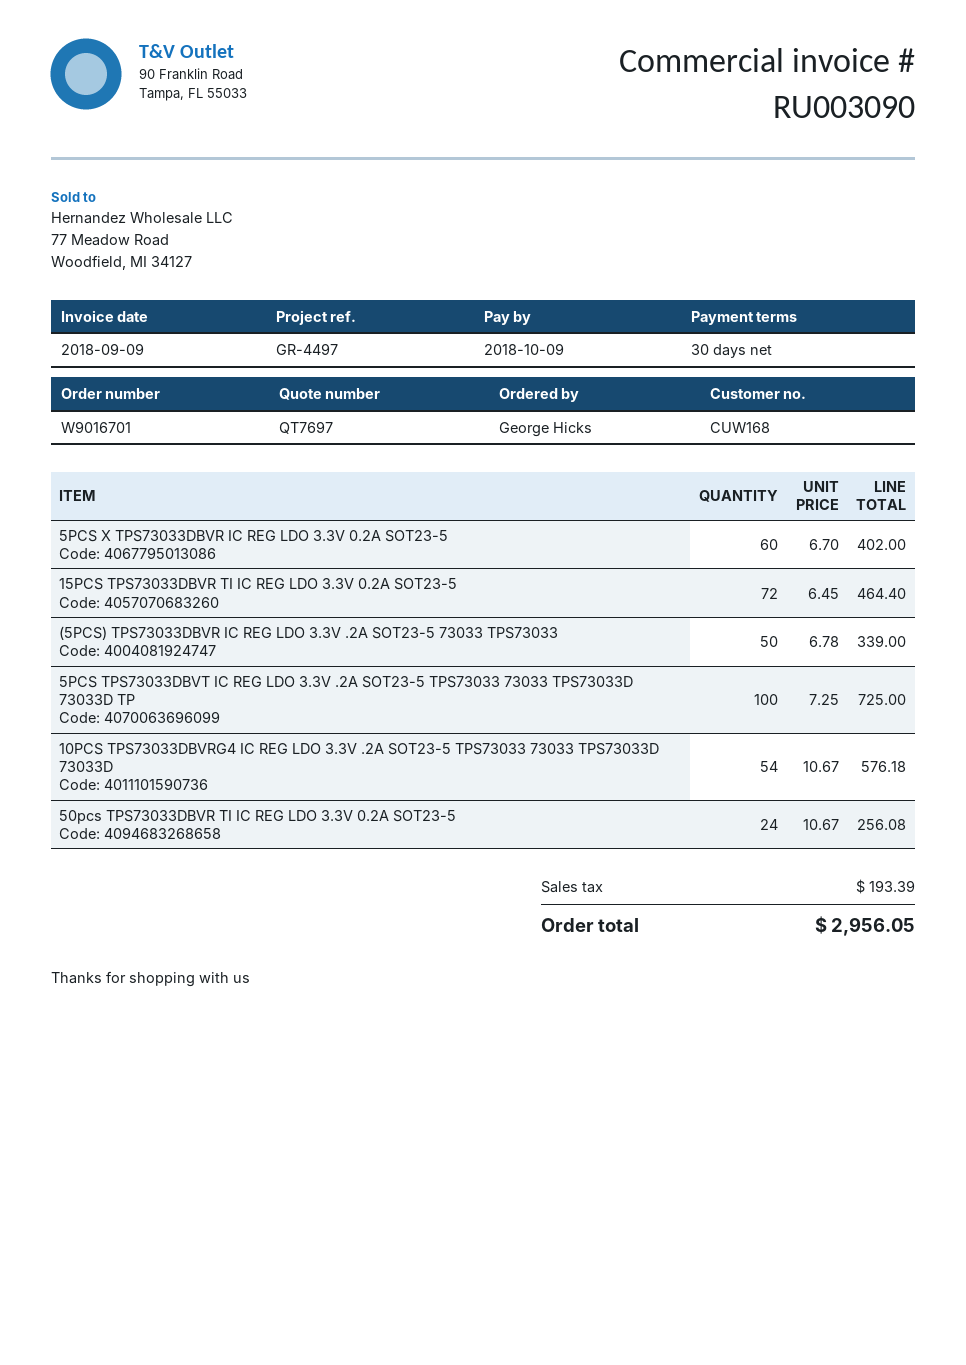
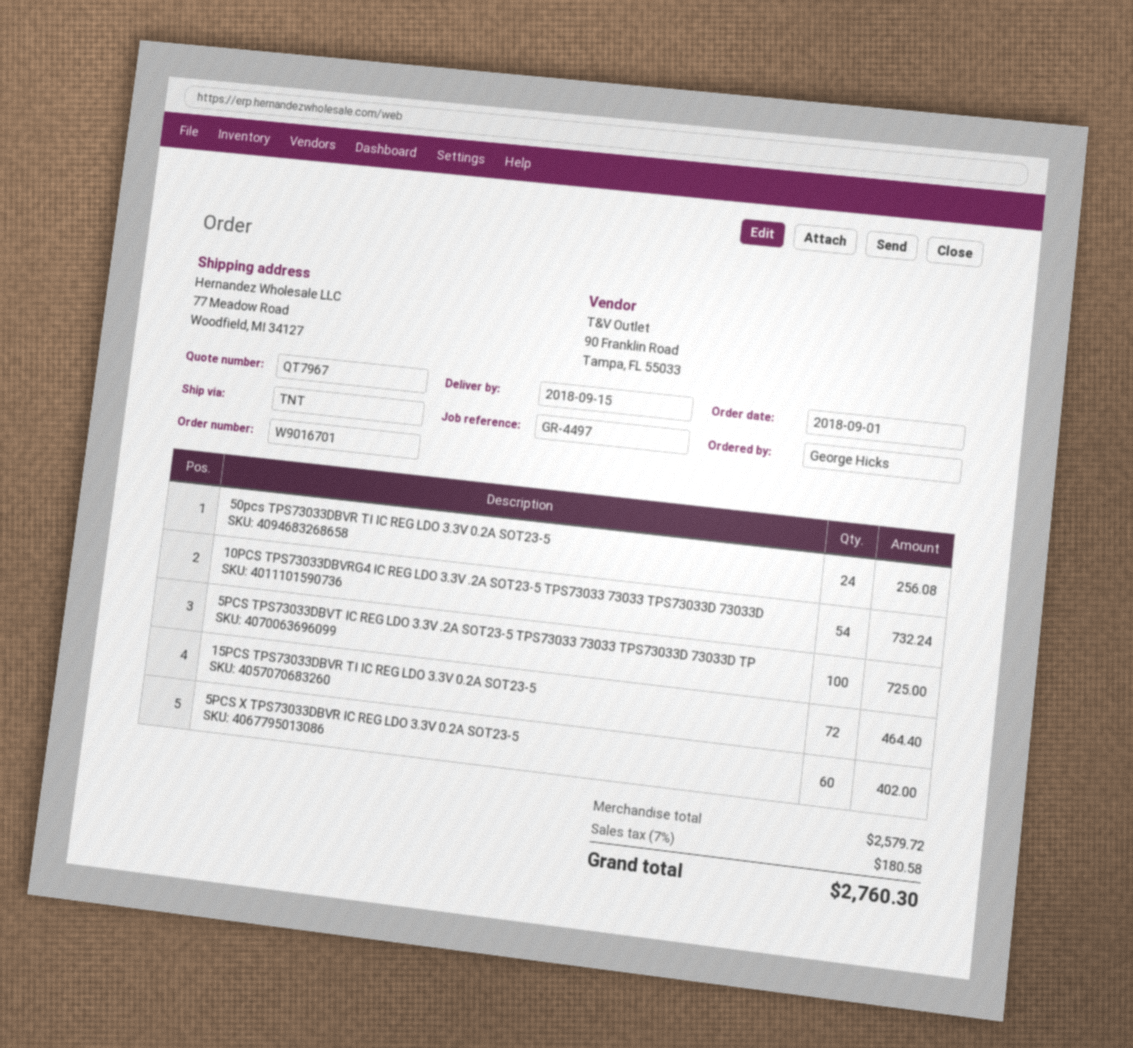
quote number: QT7697 -> QT7967
(5PCS) TPS73033DBVR IC REG LDO 3.3V .2A SOT23-5 73033 TPS73033: 50 for 339.00 -> none
10PCS TPS73033DBVRG4 IC REG LDO 3.3V .2A SOT23-5 TPS73033 73033 TPS73033D 73033D: 54 for 576.18 -> 54 for 732.24
tax: 193.39 -> 180.58
total: 2956.05 -> 2760.30

